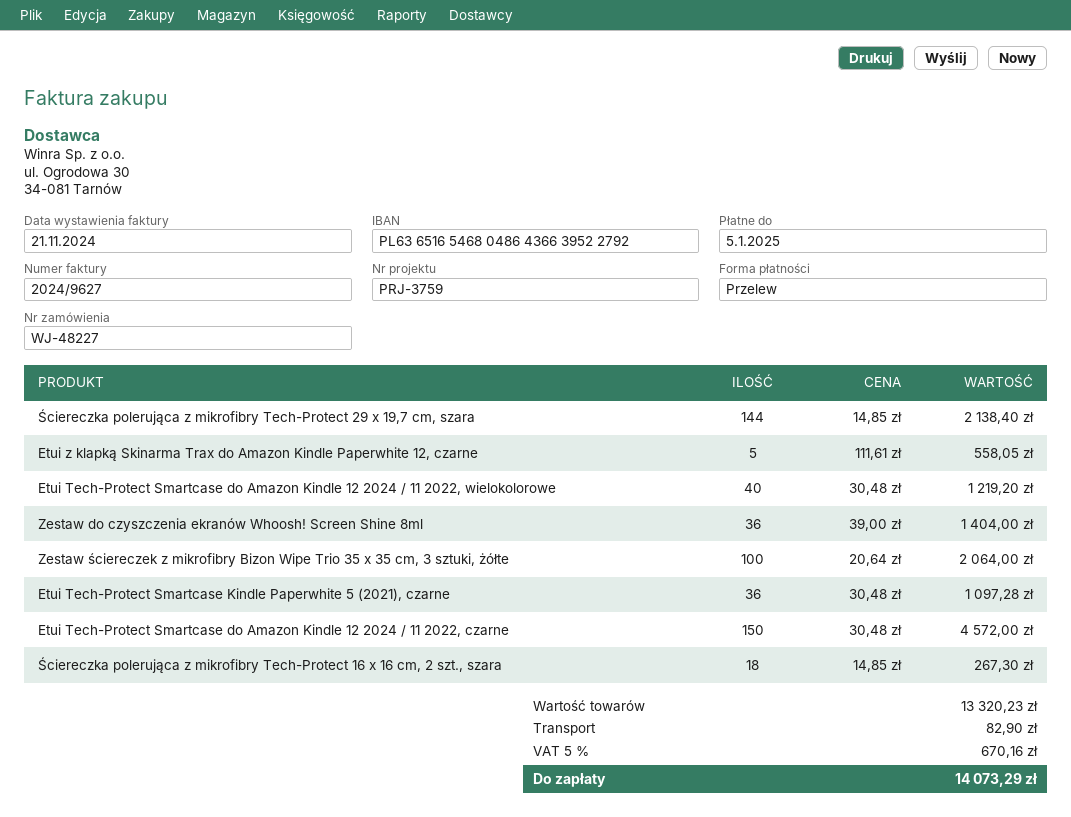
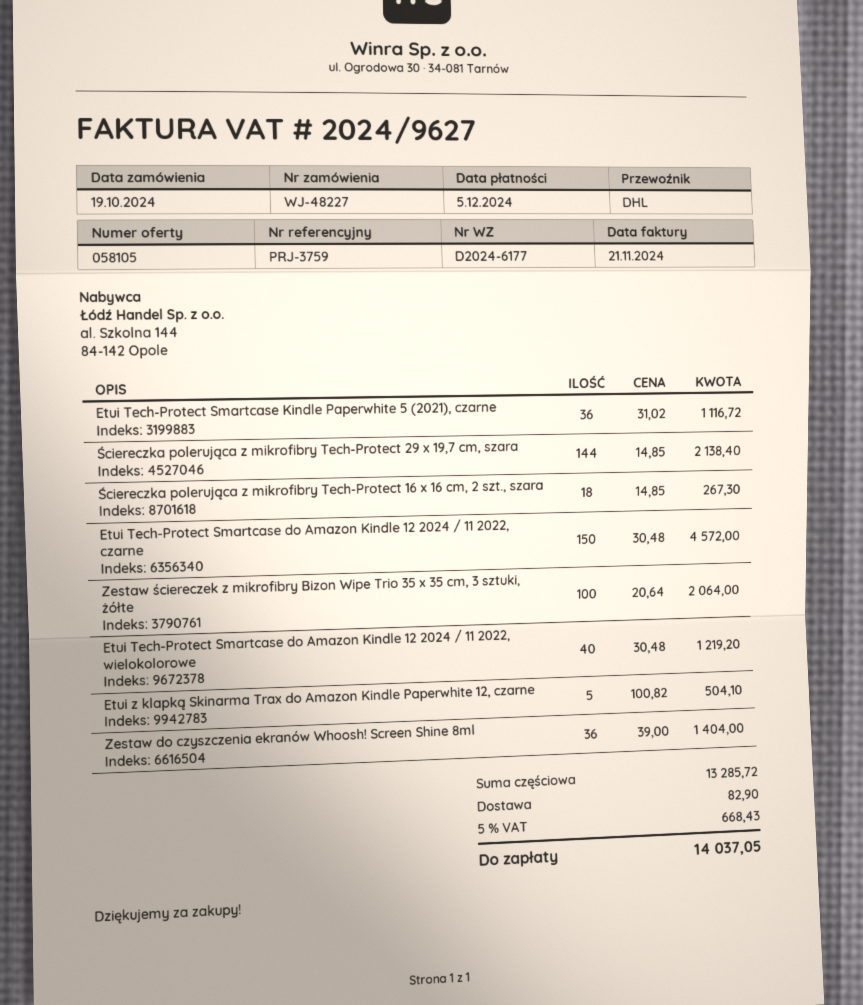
due date: 2025-01-05 -> 2024-12-05
Etui z klapką Skinarma Trax do Amazon Kindle Paperwhite 12, czarne: 5 x 111.61 = 558.05 -> 5 x 100.82 = 504.10
Etui Tech-Protect Smartcase Kindle Paperwhite 5 (2021), czarne: 36 x 30.48 = 1097.28 -> 36 x 31.02 = 1116.72
subtotal: 13320.23 -> 13285.72
tax: 5% = 670.16 -> 5% = 668.43
total: 14073.29 -> 14037.05

